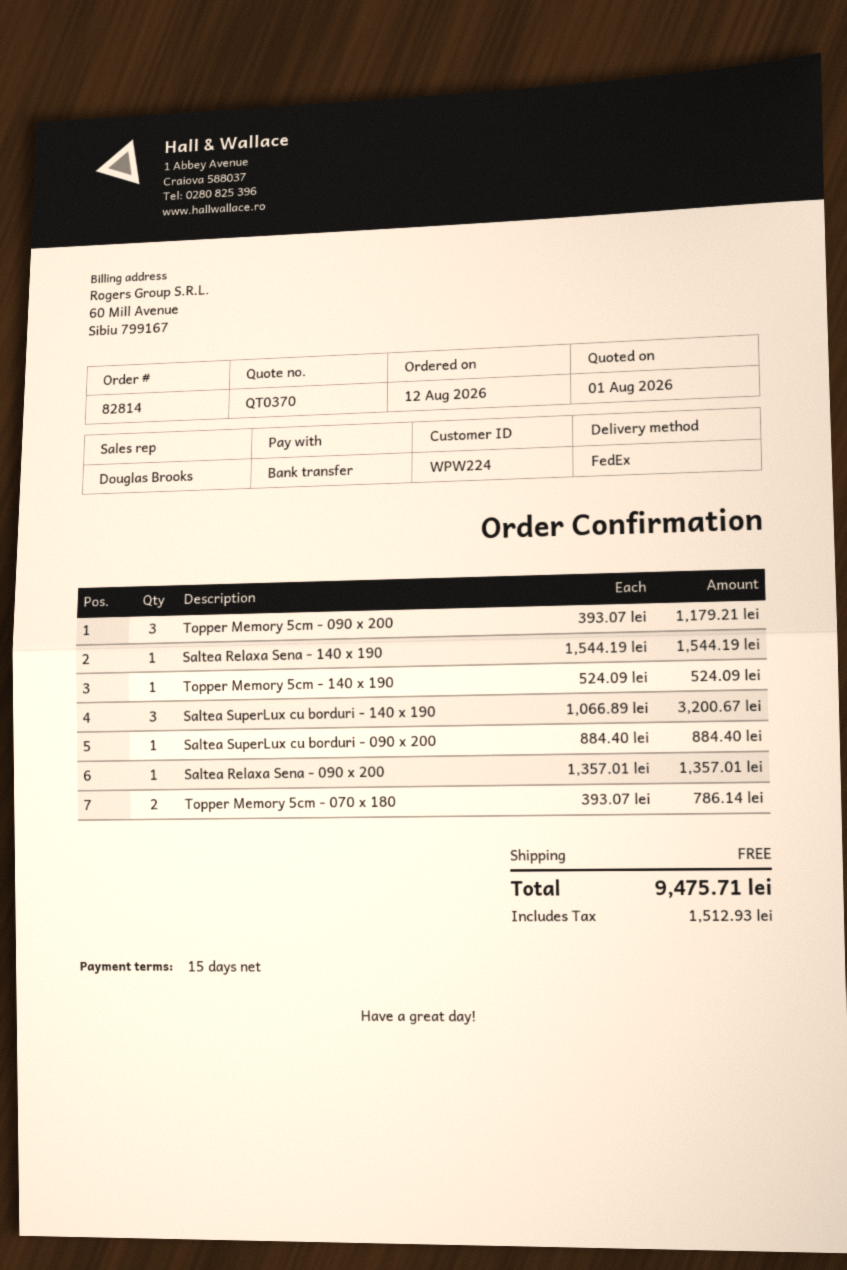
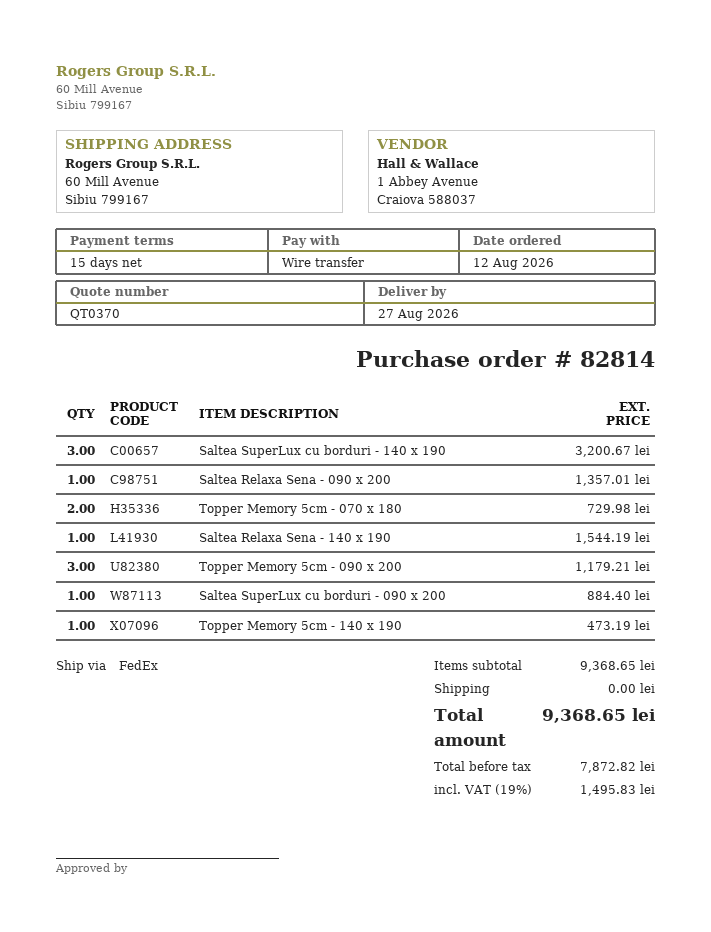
Topper Memory 5cm - 140 x 190: 1 for 524.09 -> 1 for 473.19
Topper Memory 5cm - 070 x 180: 2 for 786.14 -> 2 for 729.98
tax: 1512.93 -> 1495.83
total: 9475.71 -> 9368.65

